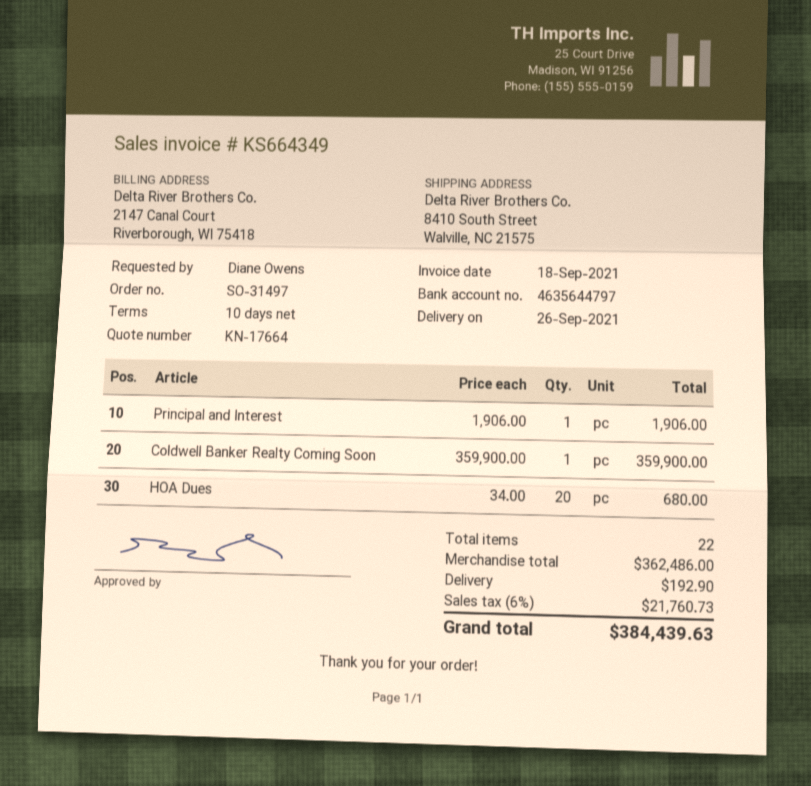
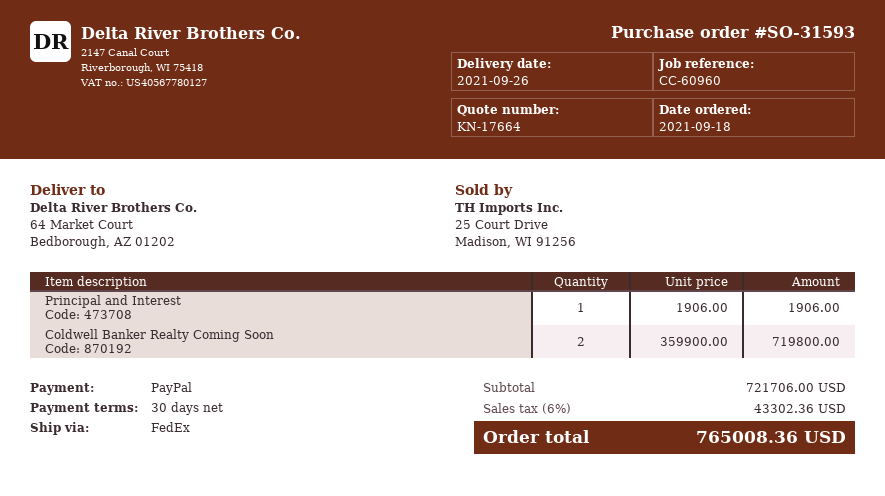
order number: SO-31497 -> SO-31593
payment terms: 10 days -> 30 days
ship to: 8410 South Street, Walville, NC 21575 -> 64 Market Court, Bedborough, AZ 01202
Coldwell Banker Realty Coming Soon: 1 x 359900.00 = 359900.00 -> 2 x 359900.00 = 719800.00
HOA Dues: 20 x 34.00 = 680.00 -> none
subtotal: 362486.00 -> 721706.00
shipping: 192.90 -> none
tax: 6% = 21760.73 -> 6% = 43302.36
total: 384439.63 -> 765008.36

